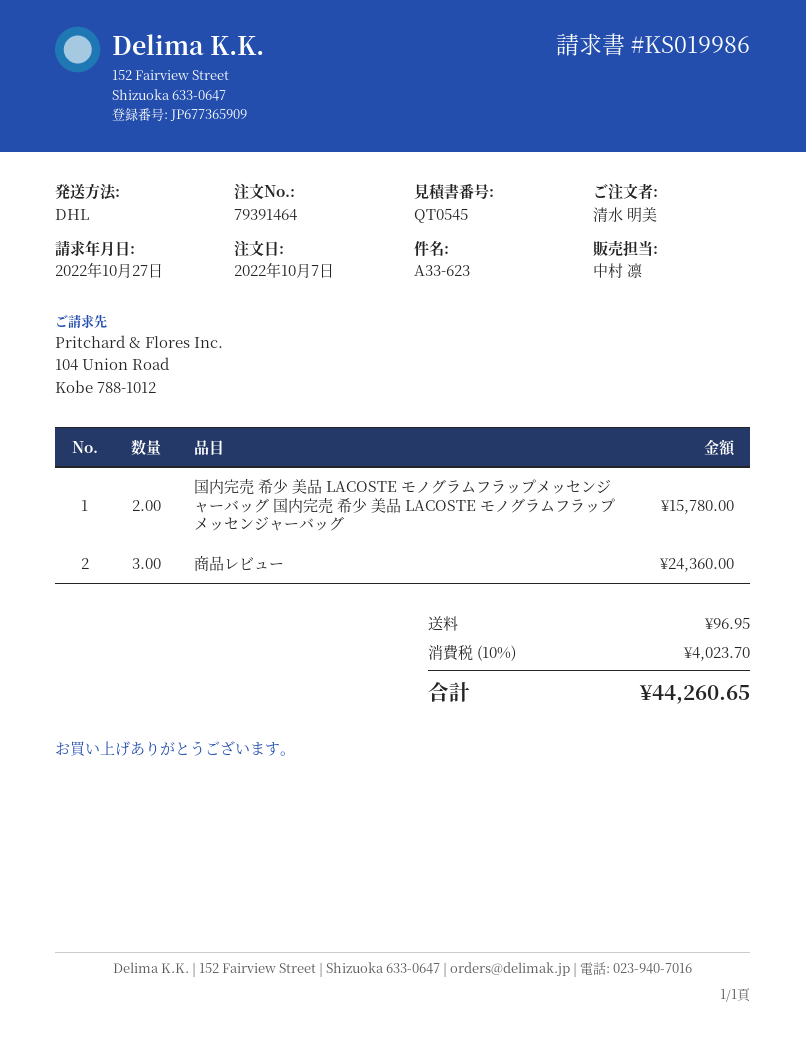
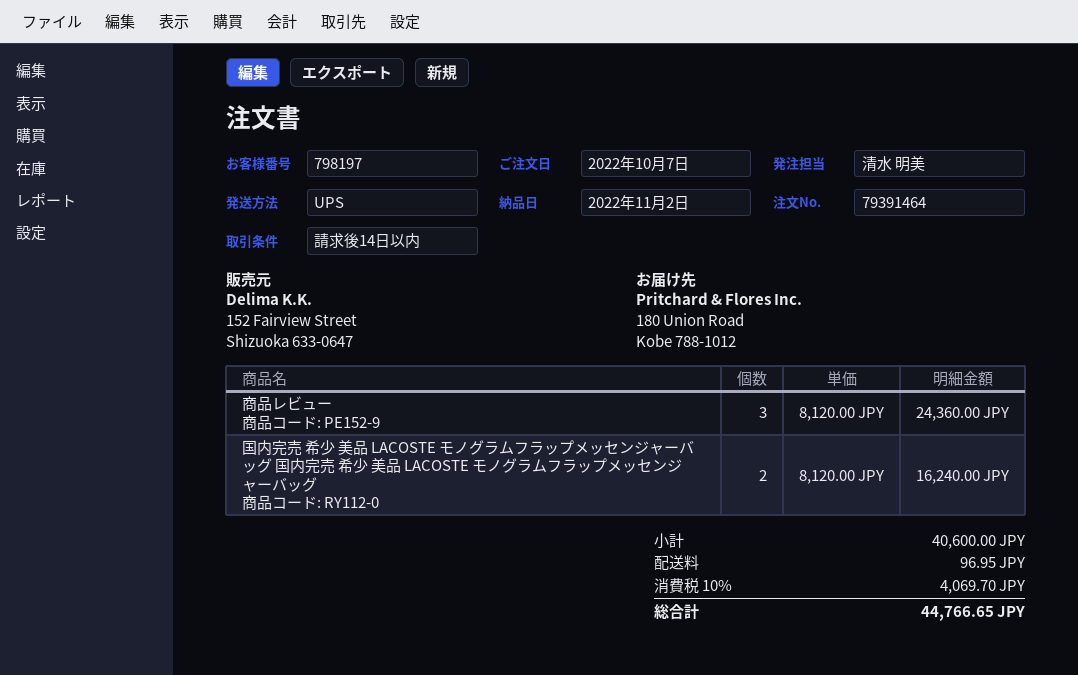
shipping method: DHL -> UPS
国内完売 希少 美品 LACOSTE モノグラムフラップメッセンジャーバッグ 国内完売 希少 美品 LACOSTE モノグラムフラップメッセンジャーバッグ: 2 for 15780.00 -> 2 for 16240.00
tax: 10% = 4023.70 -> 10% = 4069.70
total: 44260.65 -> 44766.65

